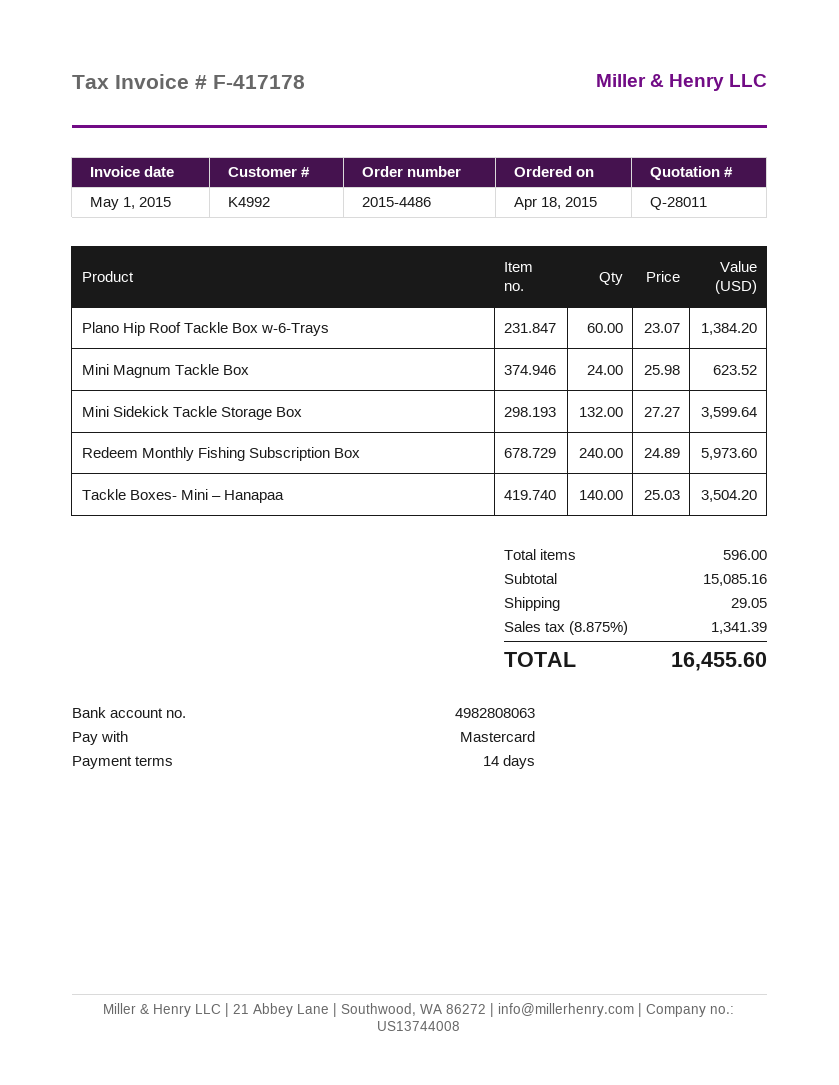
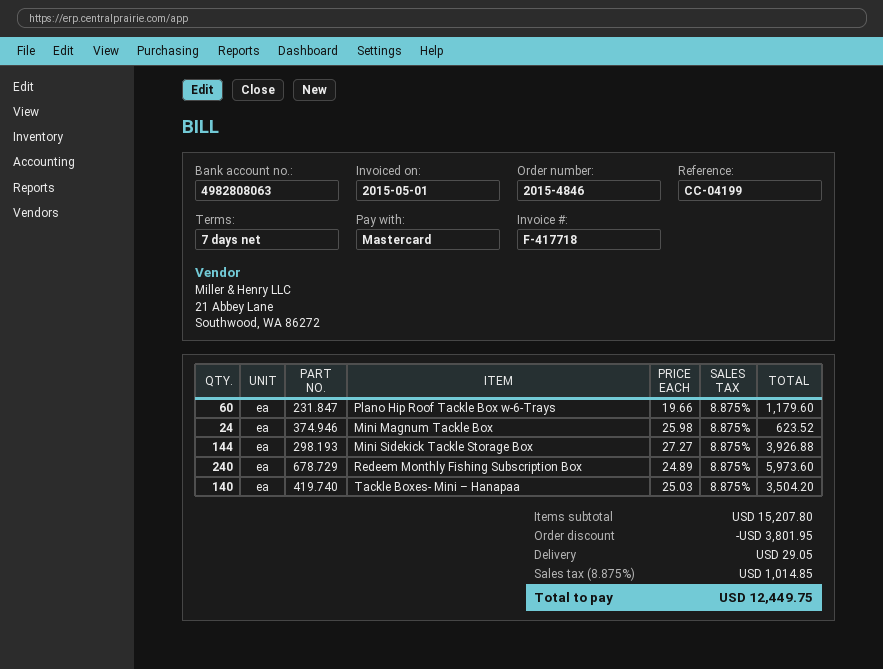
order number: 2015-4486 -> 2015-4846
invoice number: F-417178 -> F-417718
payment terms: 14 days -> 7 days
Plano Hip Roof Tackle Box w-6-Trays: 60 x 23.07 = 1384.20 -> 60 x 19.66 = 1179.60
Mini Sidekick Tackle Storage Box: 132 x 27.27 = 3599.64 -> 144 x 27.27 = 3926.88
subtotal: 15085.16 -> 15207.80
discount: none -> 3801.95
tax: 8.875% = 1341.39 -> 8.875% = 1014.85
total: 16455.60 -> 12449.75

